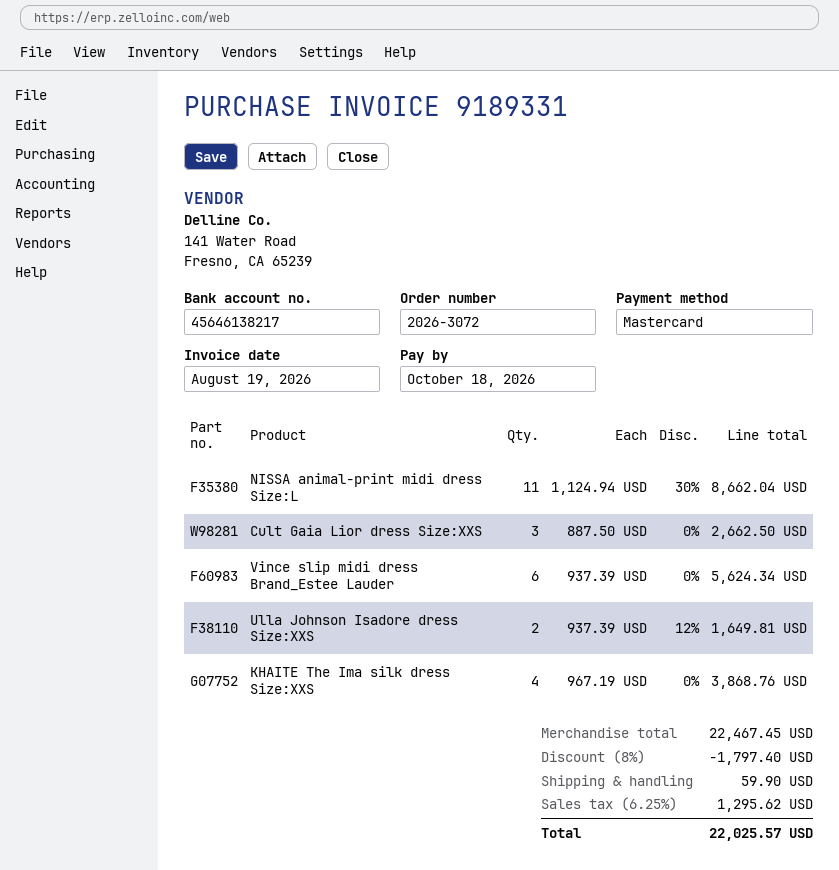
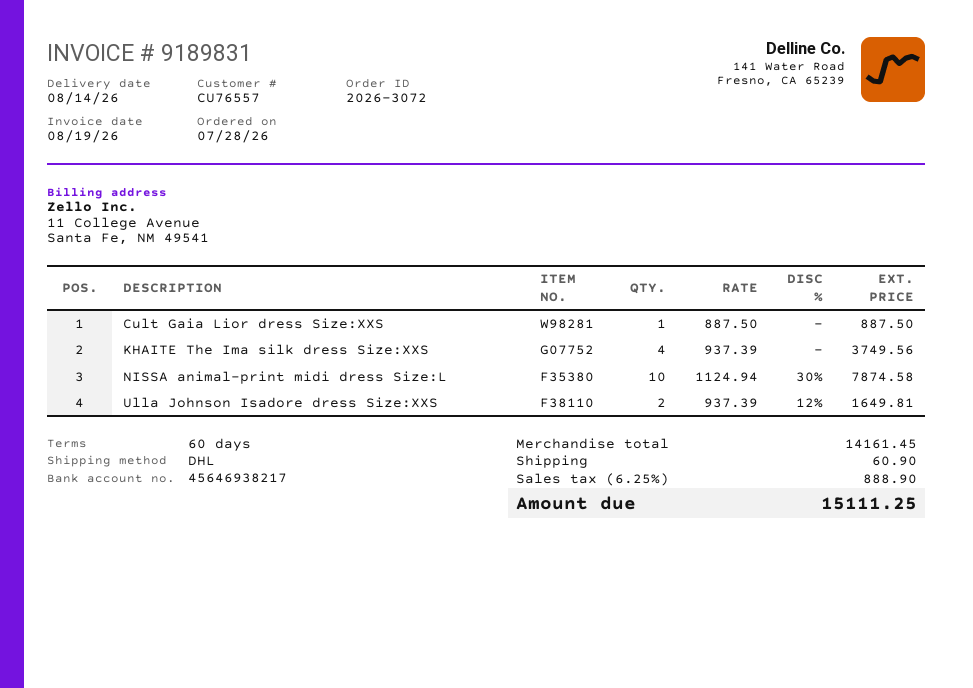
invoice number: 9189331 -> 9189831
bank account: 45646138217 -> 45646938217
NISSA animal-print midi dress Size:L: 11 x 1124.94 - 30% = 8662.04 -> 10 x 1124.94 - 30% = 7874.58
Cult Gaia Lior dress Size:XXS: 3 x 887.50 = 2662.50 -> 1 x 887.50 = 887.50
Vince slip midi dress Brand_Estee Lauder: 6 x 937.39 = 5624.34 -> none
KHAITE The Ima silk dress Size:XXS: 4 x 967.19 = 3868.76 -> 4 x 937.39 = 3749.56
subtotal: 22467.45 -> 14161.45
discount: 8% = 1797.40 -> none
shipping: 59.90 -> 60.90
tax: 6.25% = 1295.62 -> 6.25% = 888.90
total: 22025.57 -> 15111.25

